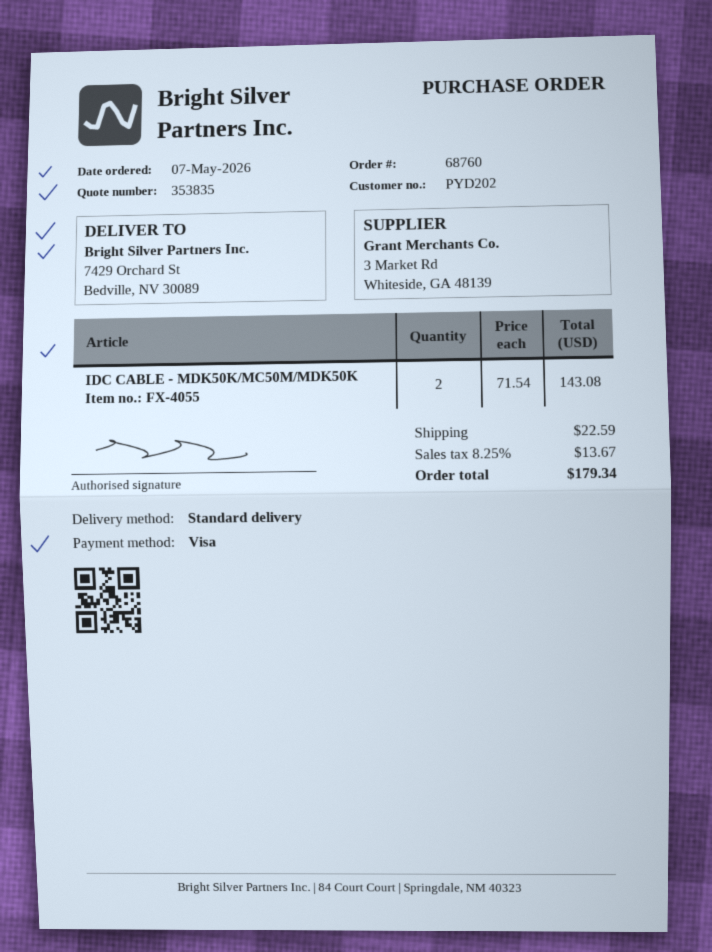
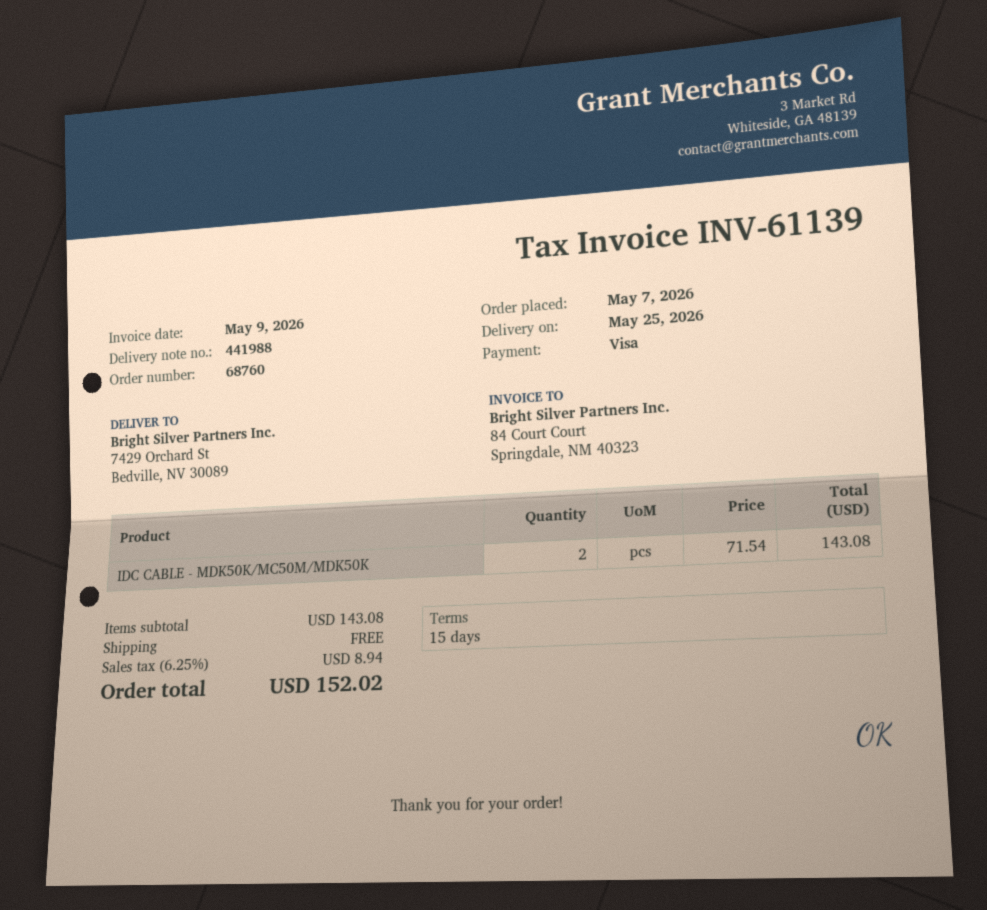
shipping: 22.59 -> 0.00
tax: 8.25% = 13.67 -> 6.25% = 8.94
total: 179.34 -> 152.02

